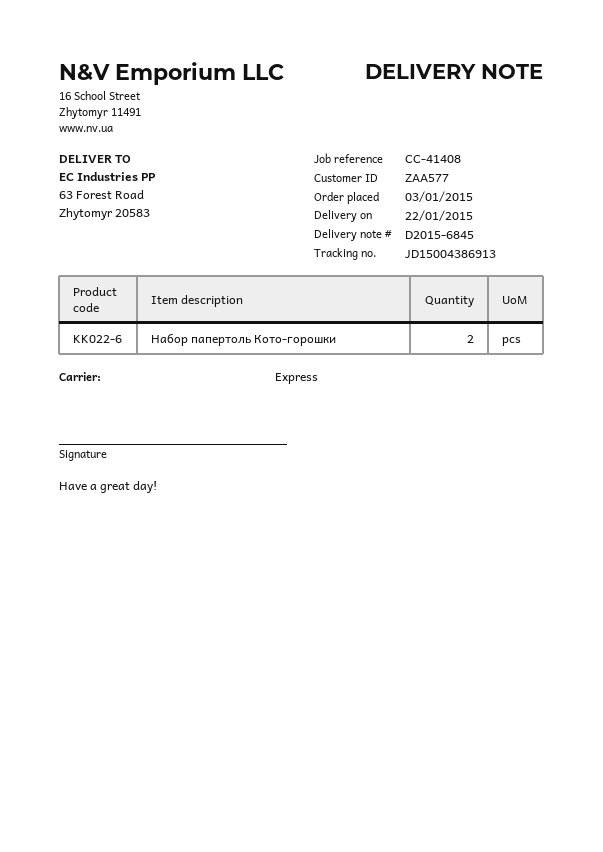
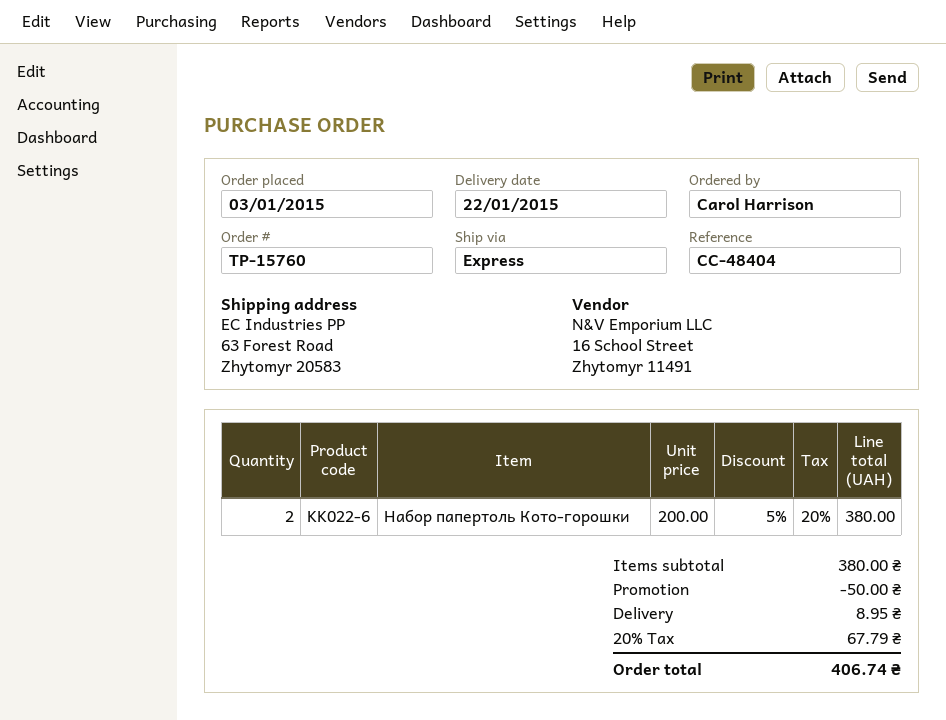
reference: CC-41408 -> CC-48404

